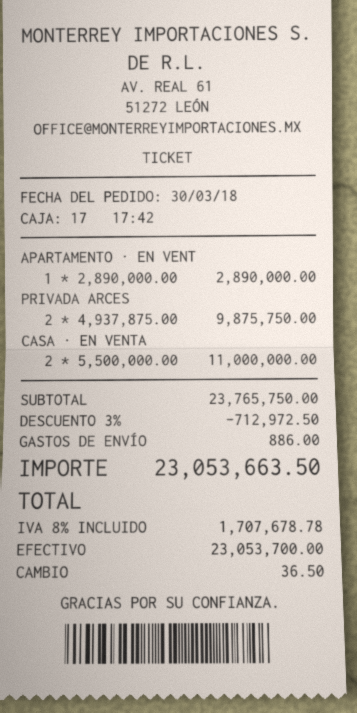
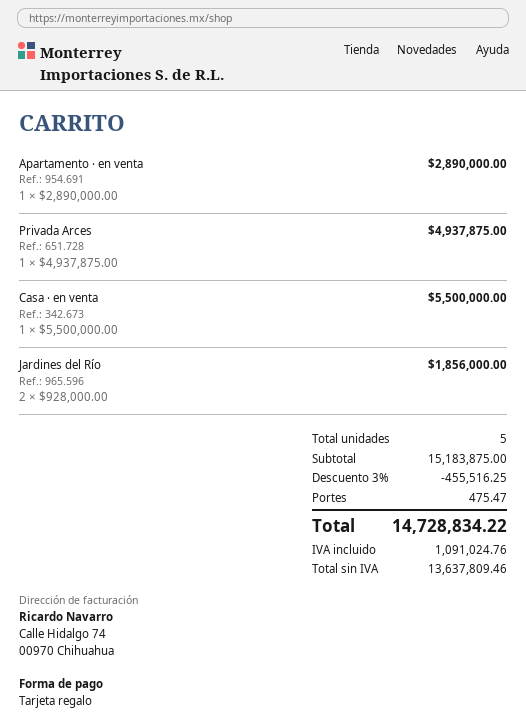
payment method: cash -> gift card
PRIVADA ARCES: 2 x 4937875.00 = 9875750.00 -> 1 x 4937875.00 = 4937875.00
CASA · EN VENTA: 2 x 5500000.00 = 11000000.00 -> 1 x 5500000.00 = 5500000.00
Jardines del Río: none -> 2 x 928000.00 = 1856000.00
subtotal: 23765750.00 -> 15183875.00
discount: 3% = 712972.50 -> 3% = 455516.25
shipping: 886.00 -> 475.47
tax: 1707678.78 -> 1091024.76
total: 23053663.50 -> 14728834.22

